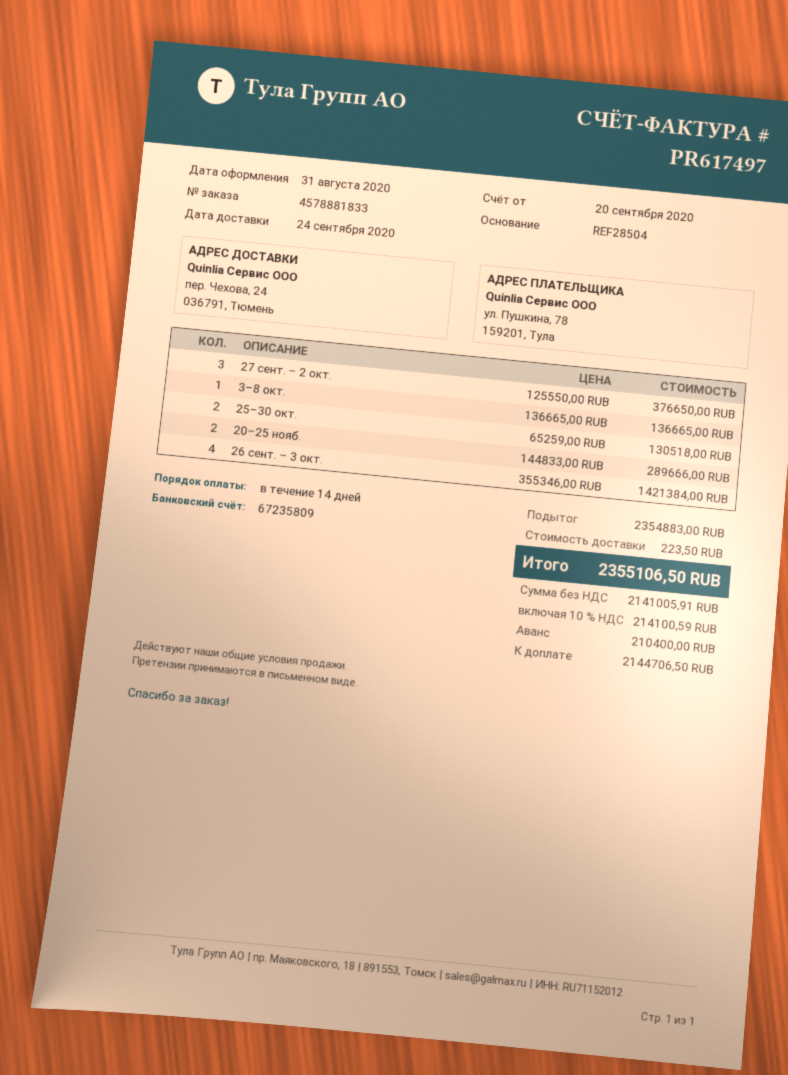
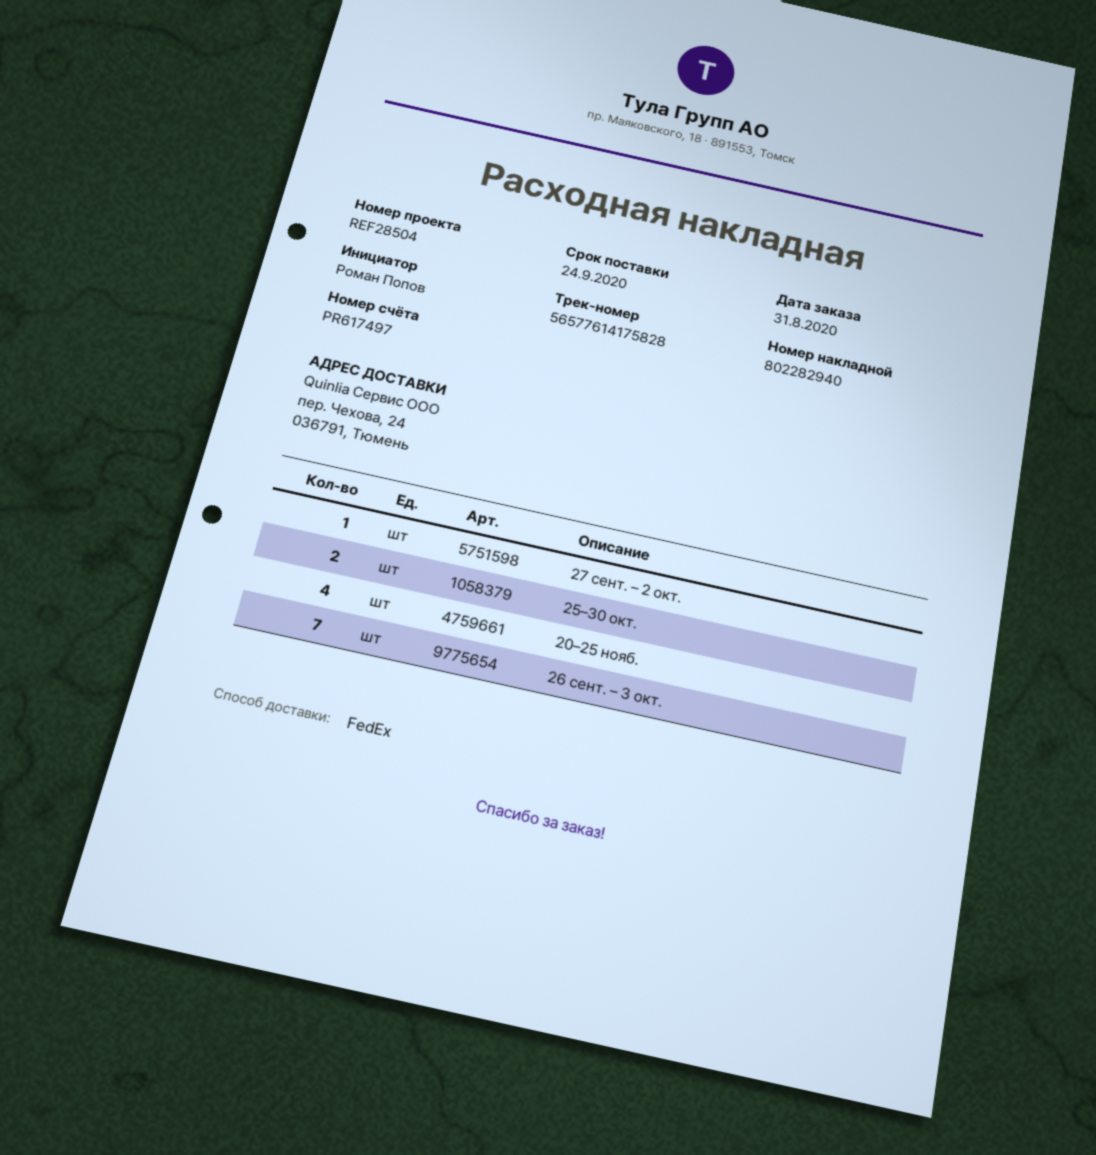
27 сент. – 2 окт.: 3 -> 1
3–8 окт.: 1 -> none
20–25 нояб.: 2 -> 4
26 сент. – 3 окт.: 4 -> 7

